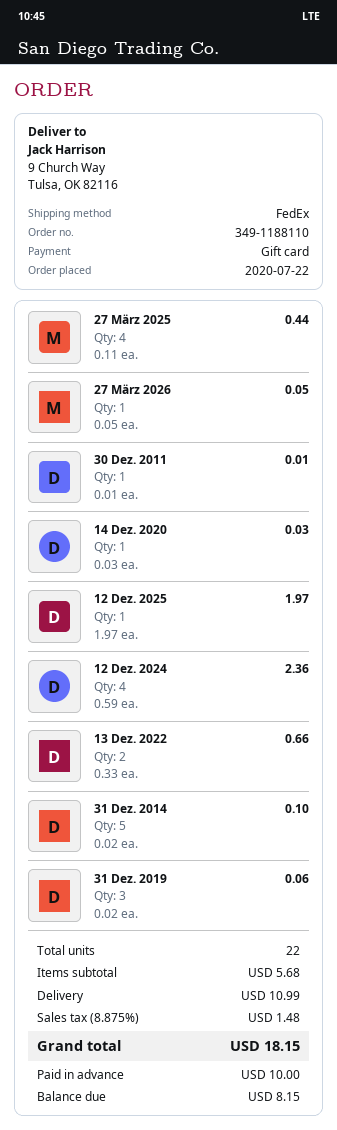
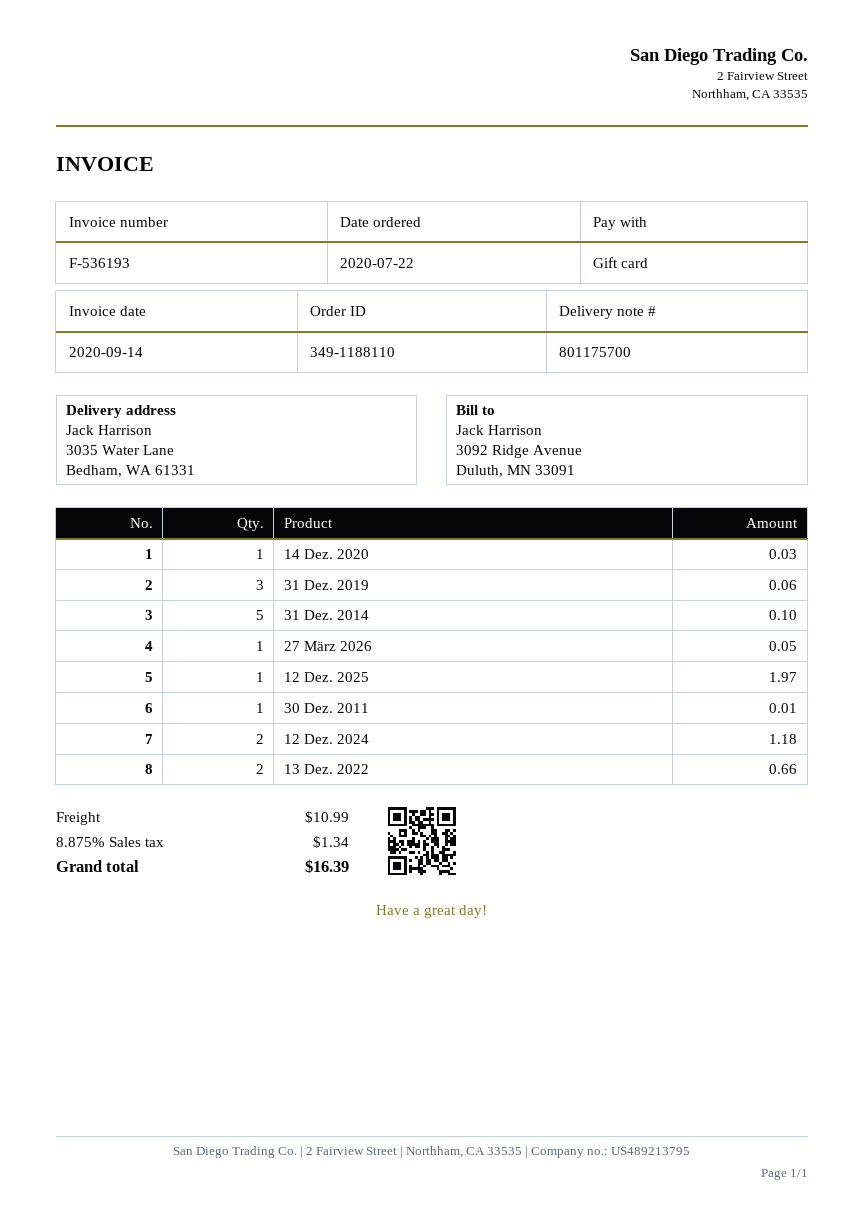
ship to: 9 Church Way, Tulsa, OK 82116 -> 3035 Water Lane, Bedham, WA 61331
27 März 2025: 4 for 0.44 -> none
12 Dez. 2024: 4 for 2.36 -> 2 for 1.18
tax: 8.875% = 1.48 -> 8.875% = 1.34
total: 18.15 -> 16.39

